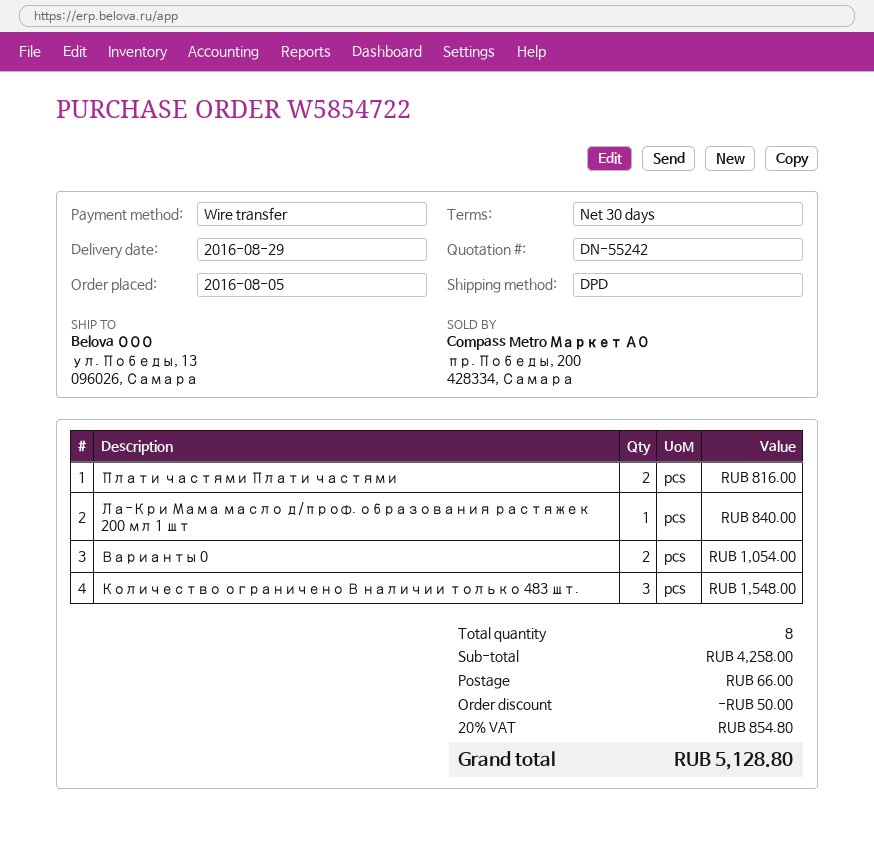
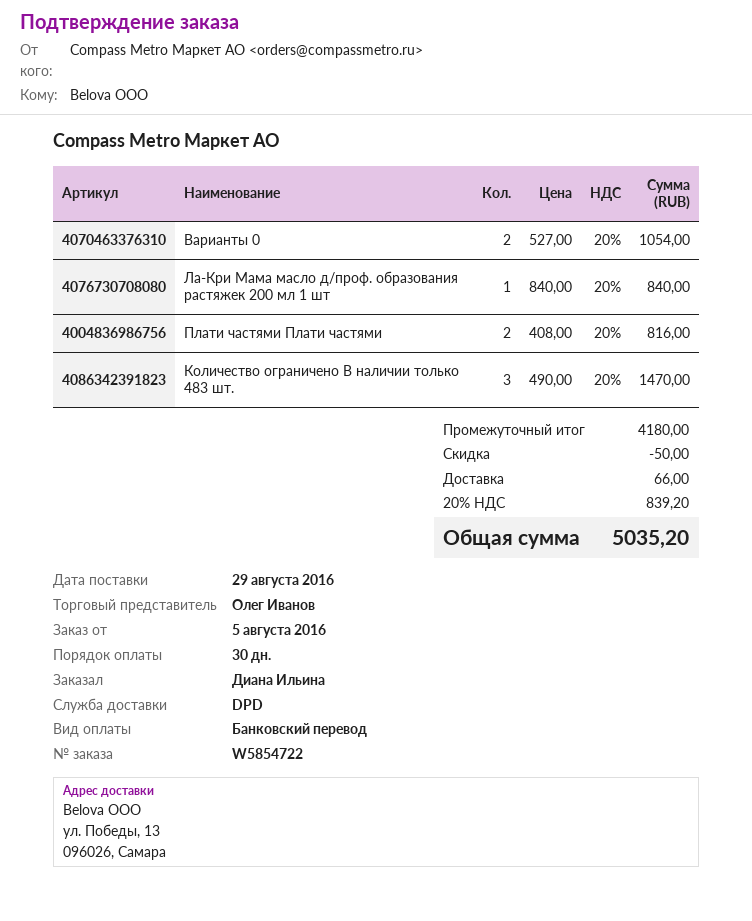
Количество ограничено В наличии только 483 шт.: 3 for 1548.00 -> 3 for 1470.00
subtotal: 4258.00 -> 4180.00
tax: 20% = 854.80 -> 20% = 839.20
total: 5128.80 -> 5035.20

